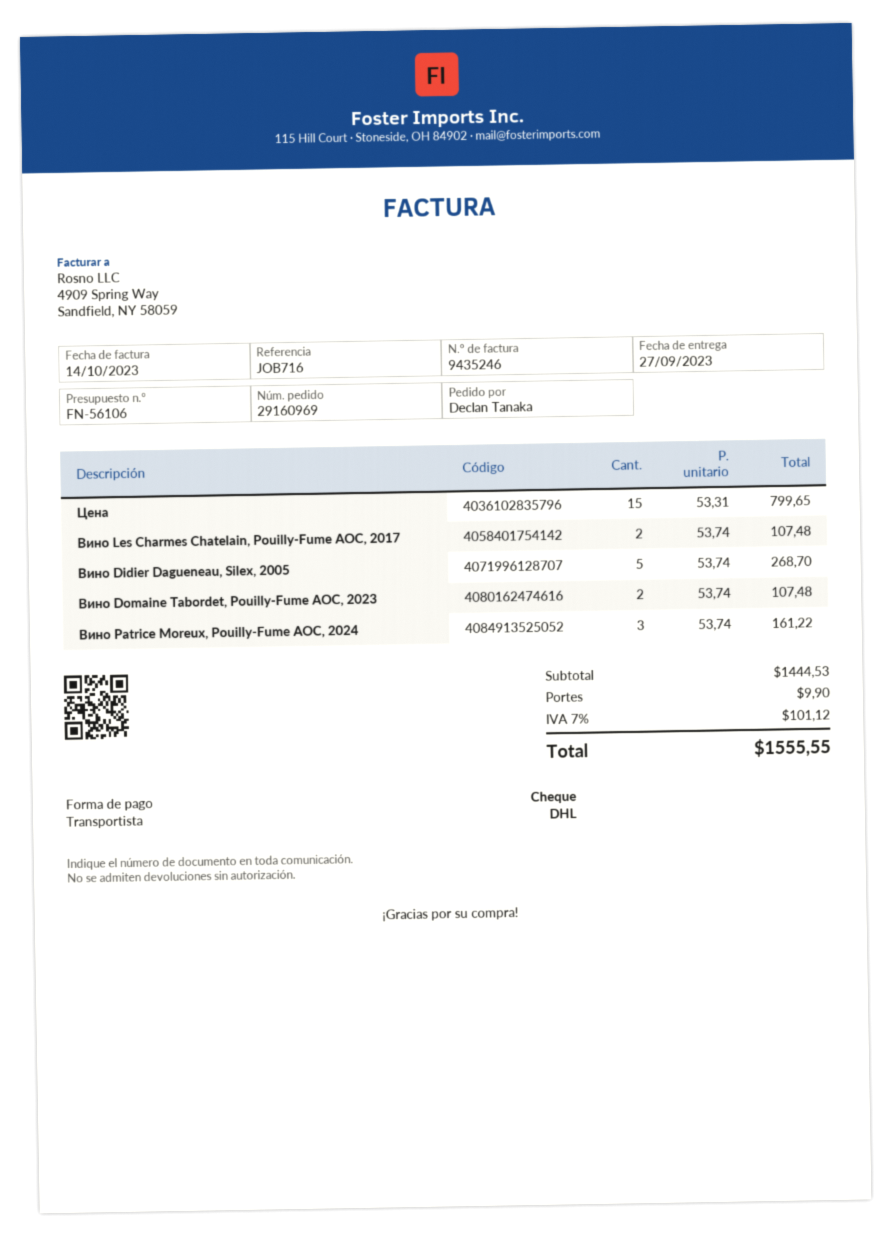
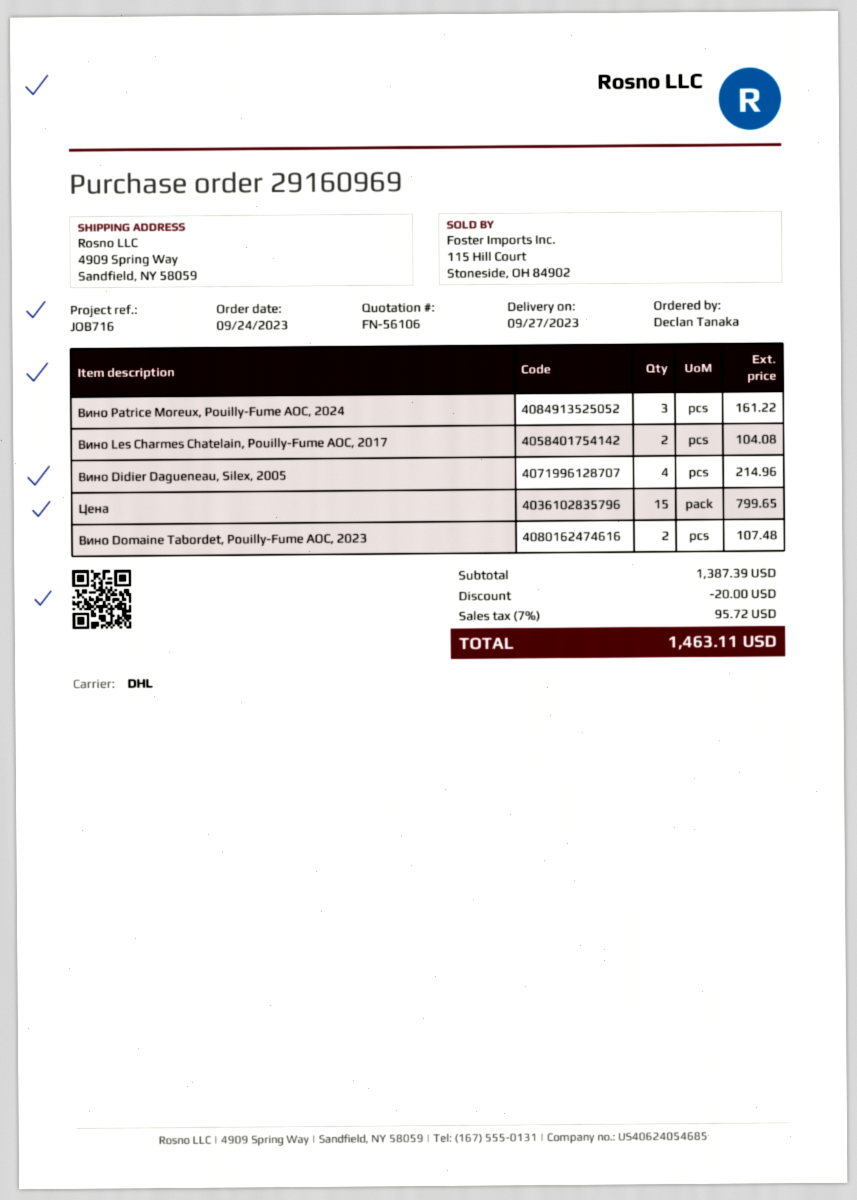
Вино Les Charmes Chatelain, Pouilly-Fume AOC, 2017: 2 for 107.48 -> 2 for 104.08
Вино Didier Dagueneau, Silex, 2005: 5 for 268.70 -> 4 for 214.96
subtotal: 1444.53 -> 1387.39
discount: none -> 20.00
shipping: 9.90 -> none
tax: 7% = 101.12 -> 7% = 95.72
total: 1555.55 -> 1463.11

